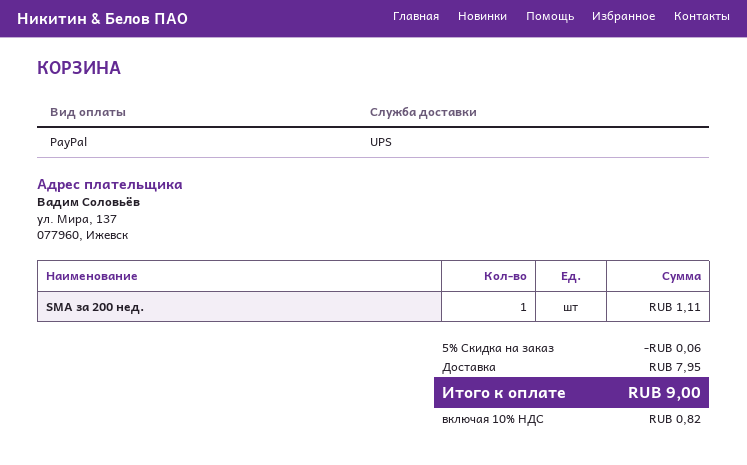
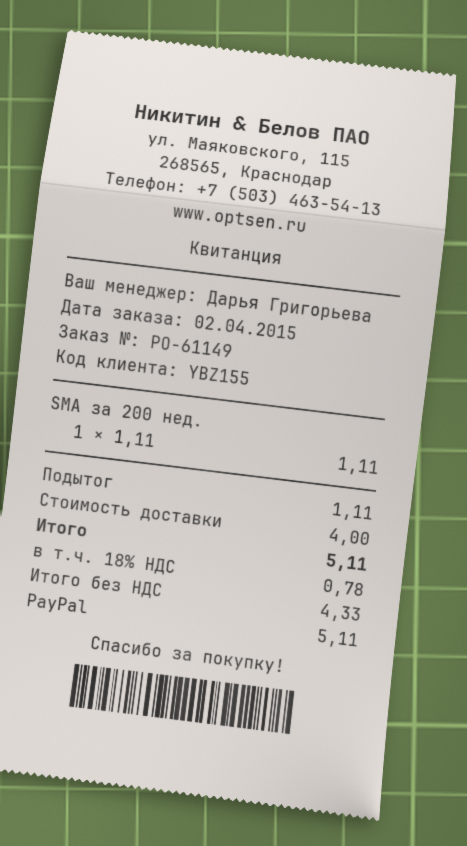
discount: 5% = 0.06 -> none
shipping: 7.95 -> 4.00
tax: 10% = 0.82 -> 18% = 0.78
total: 9.00 -> 5.11

